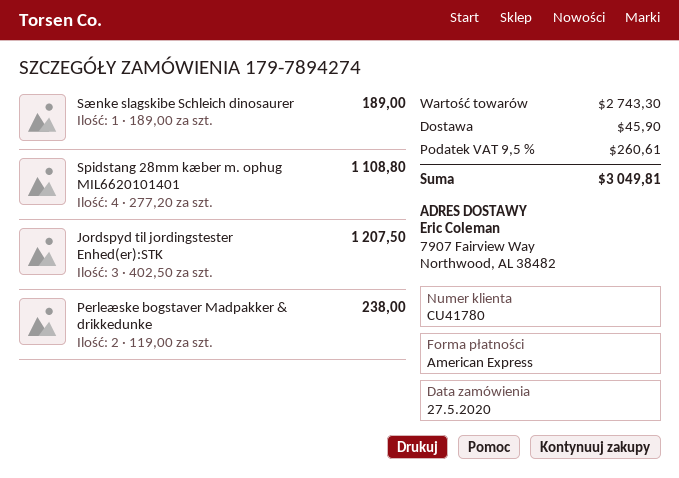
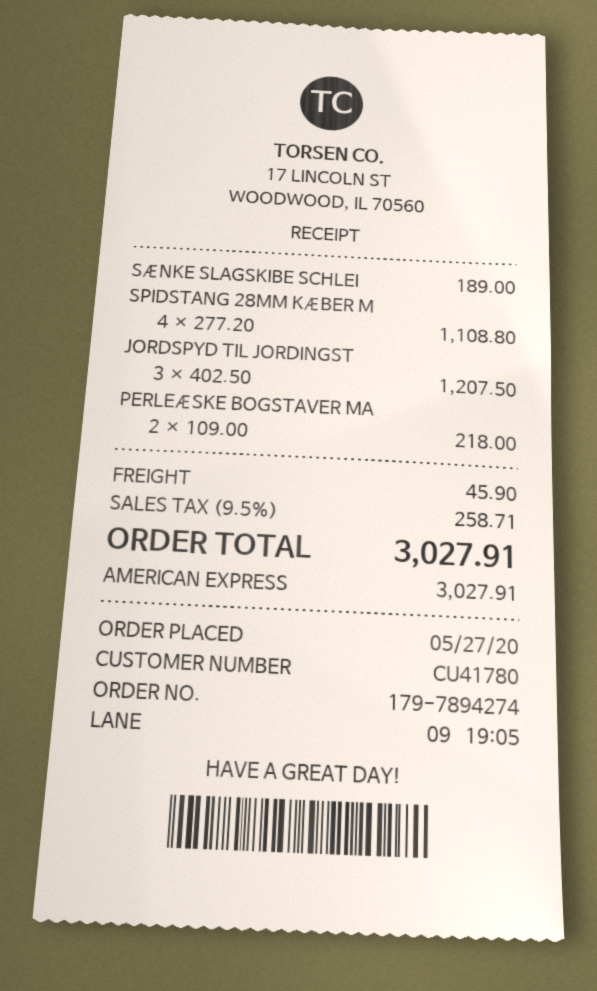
Perleæske bogstaver Madpakker & drikkedunke: 2 x 119.00 = 238.00 -> 2 x 109.00 = 218.00
tax: 9.5% = 260.61 -> 9.5% = 258.71
total: 3049.81 -> 3027.91

